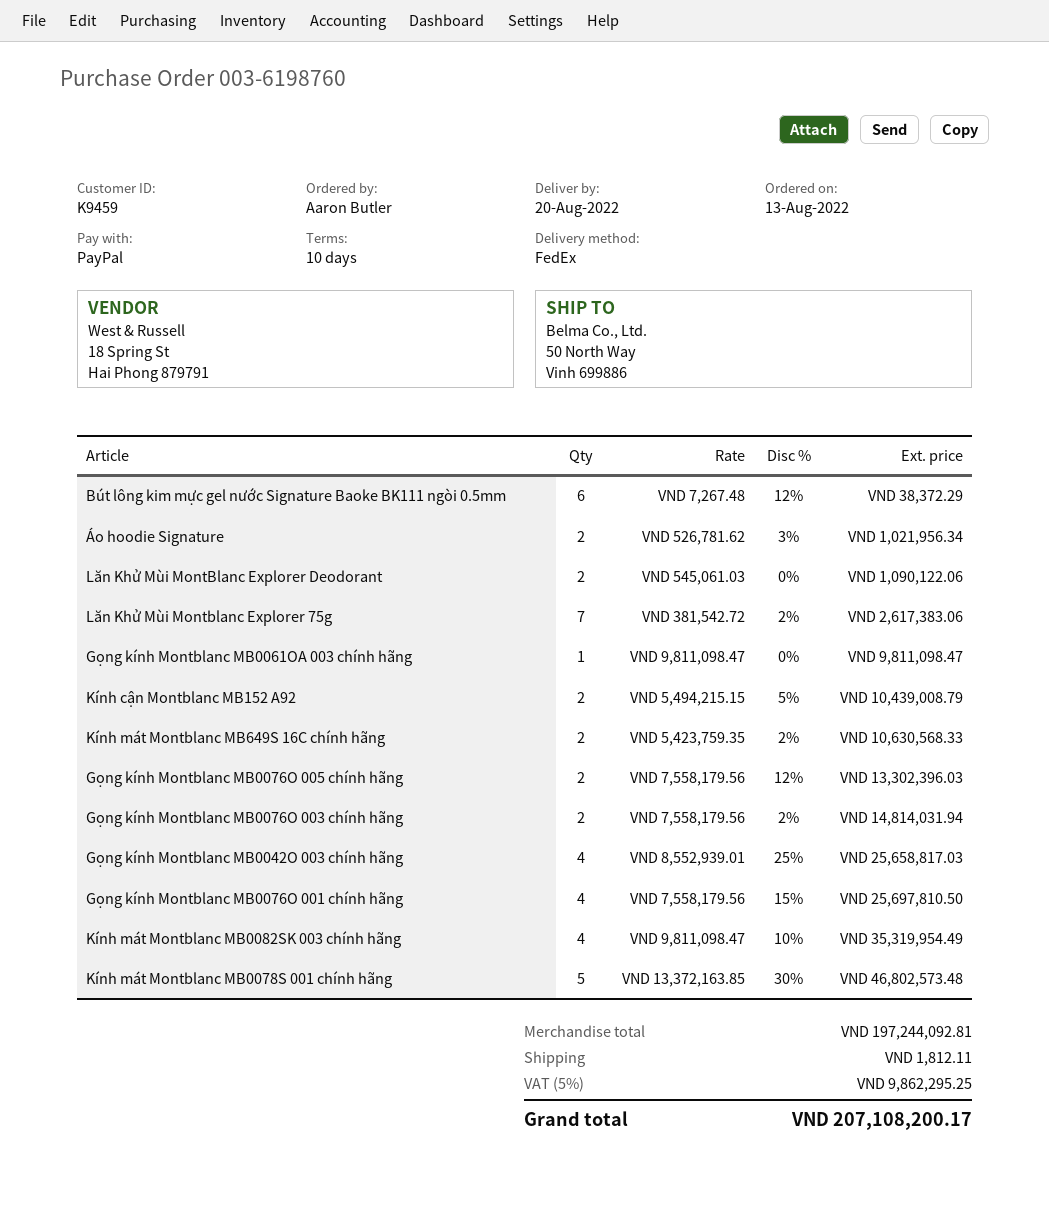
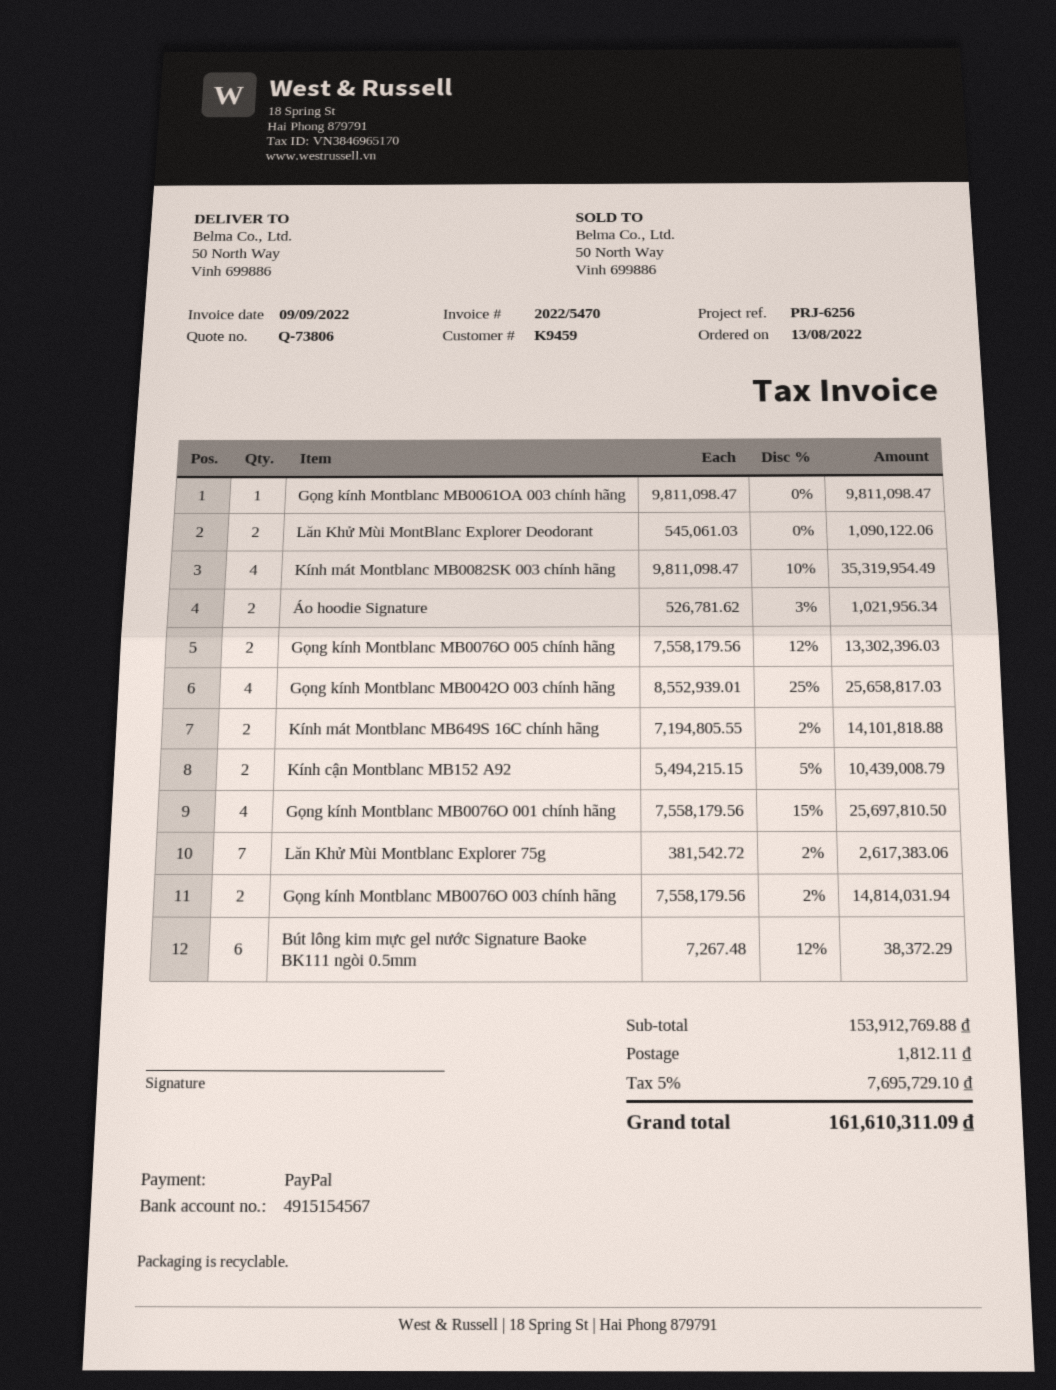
Kính mát Montblanc MB649S 16C chính hãng: 2 x 5423759.35 - 2% = 10630568.33 -> 2 x 7194805.55 - 2% = 14101818.88
Kính mát Montblanc MB0078S 001 chính hãng: 5 x 13372163.85 - 30% = 46802573.48 -> none
subtotal: 197244092.81 -> 153912769.88
tax: 5% = 9862295.25 -> 5% = 7695729.10
total: 207108200.17 -> 161610311.09

